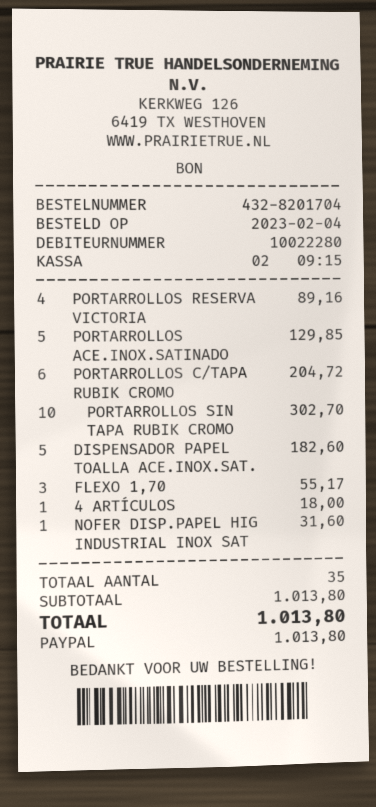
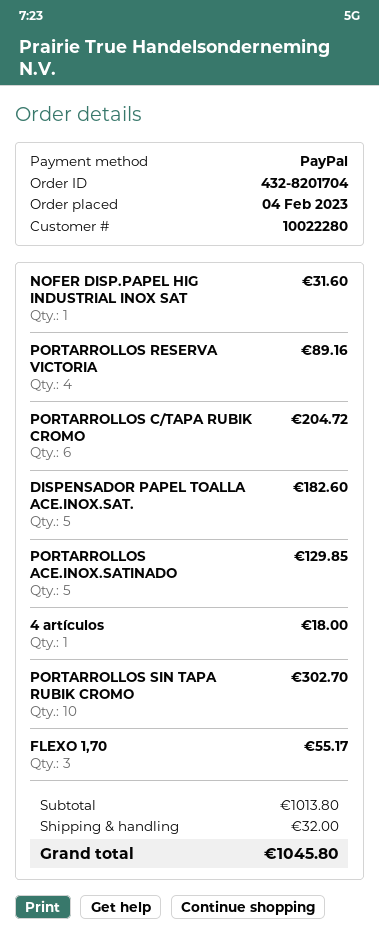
shipping: none -> 32.00
total: 1013.80 -> 1045.80

